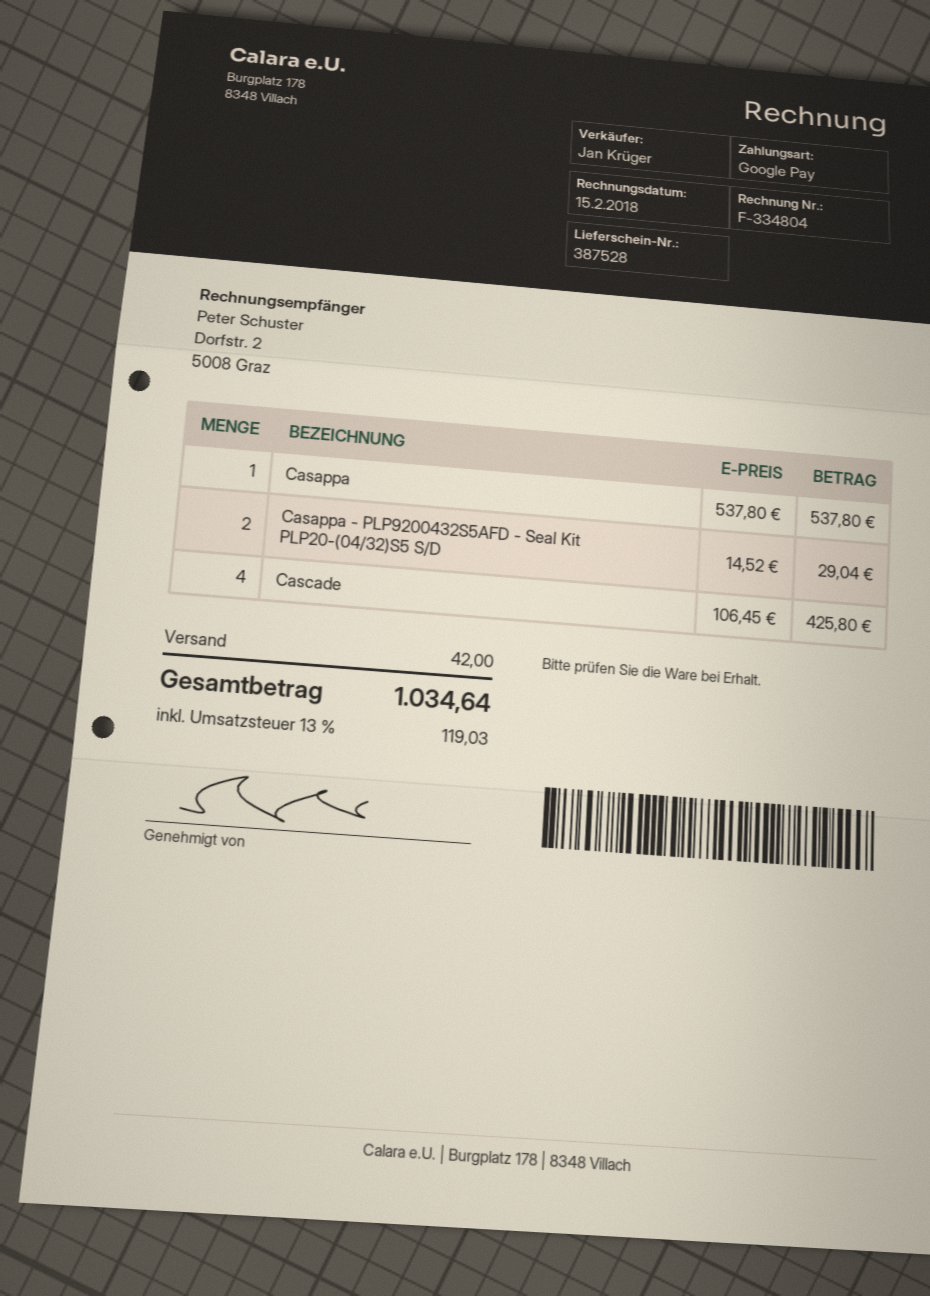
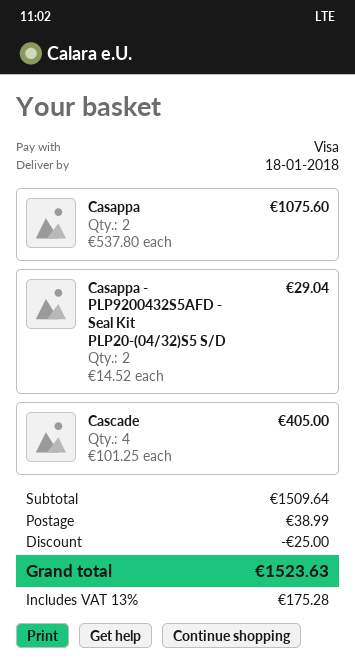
payment method: Google Pay -> Visa
Casappa: 1 x 537.80 = 537.80 -> 2 x 537.80 = 1075.60
Cascade: 4 x 106.45 = 425.80 -> 4 x 101.25 = 405.00
discount: none -> 25.00
shipping: 42.00 -> 38.99
tax: 13% = 119.03 -> 13% = 175.28
total: 1034.64 -> 1523.63

